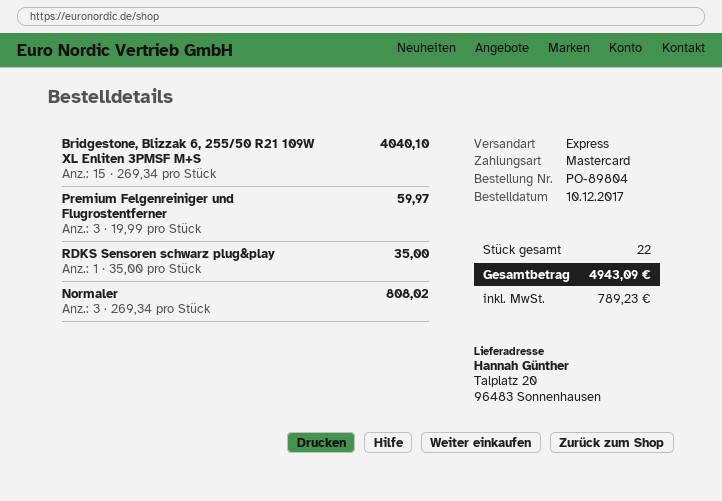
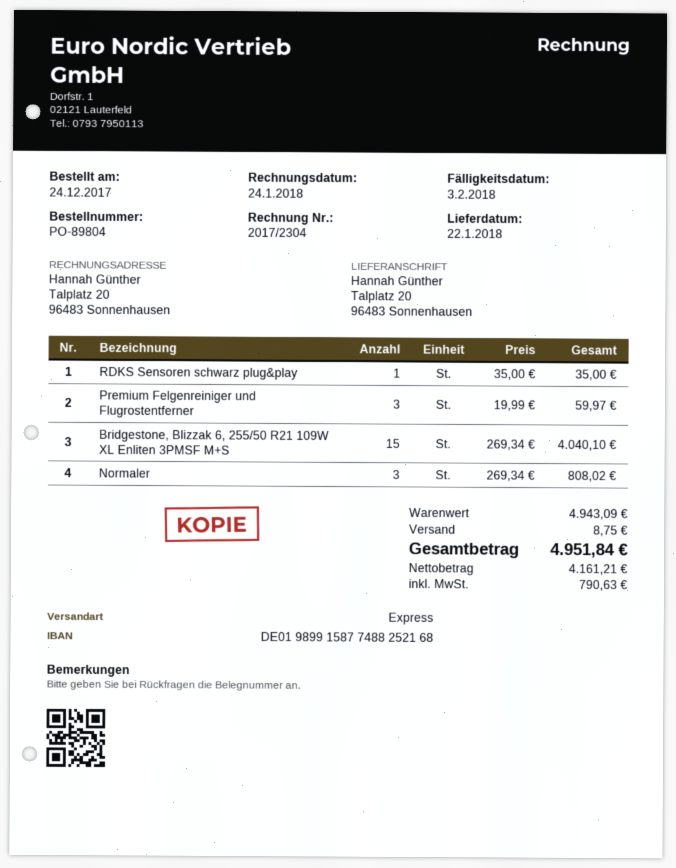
order date: 2017-12-10 -> 2017-12-24
shipping: none -> 8.75
tax: 789.23 -> 790.63
total: 4943.09 -> 4951.84

